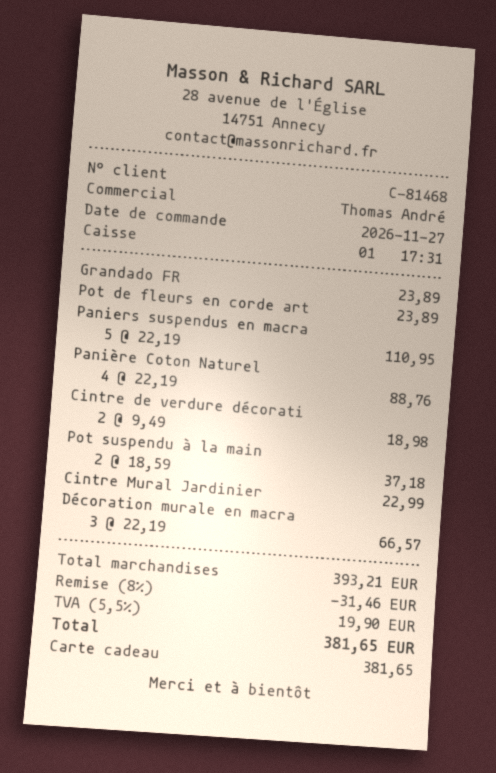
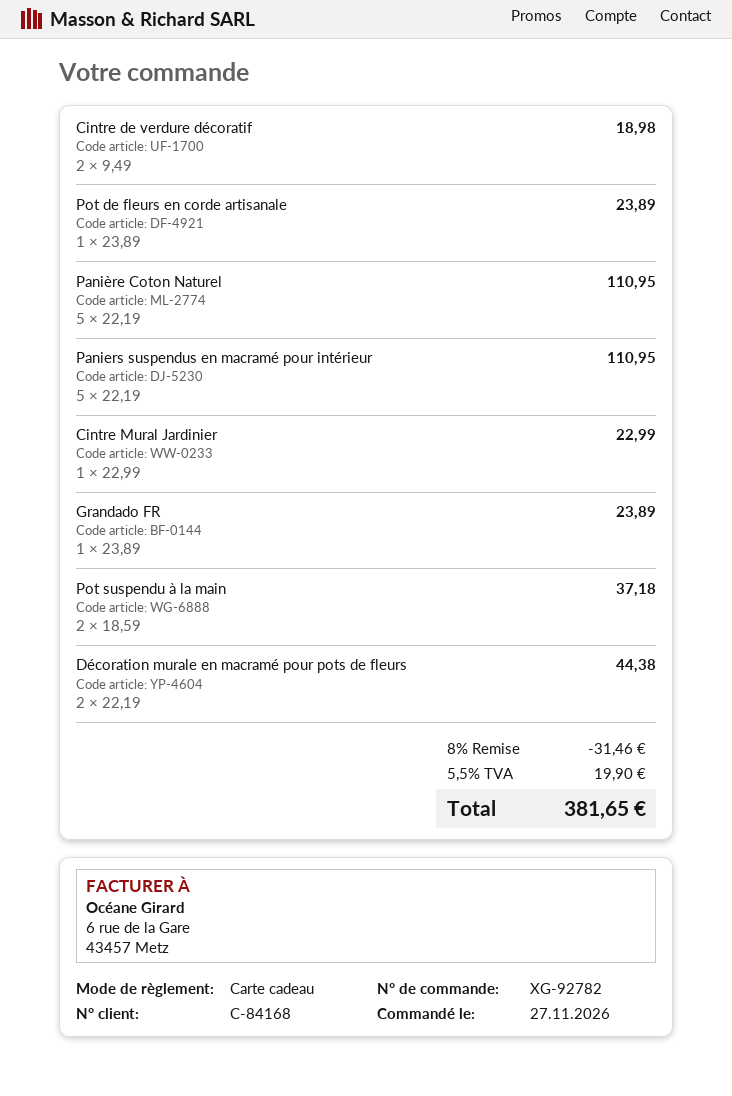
customer number: C-81468 -> C-84168
Panière Coton Naturel: 4 x 22.19 = 88.76 -> 5 x 22.19 = 110.95
Décoration murale en macra: 3 x 22.19 = 66.57 -> 2 x 22.19 = 44.38

